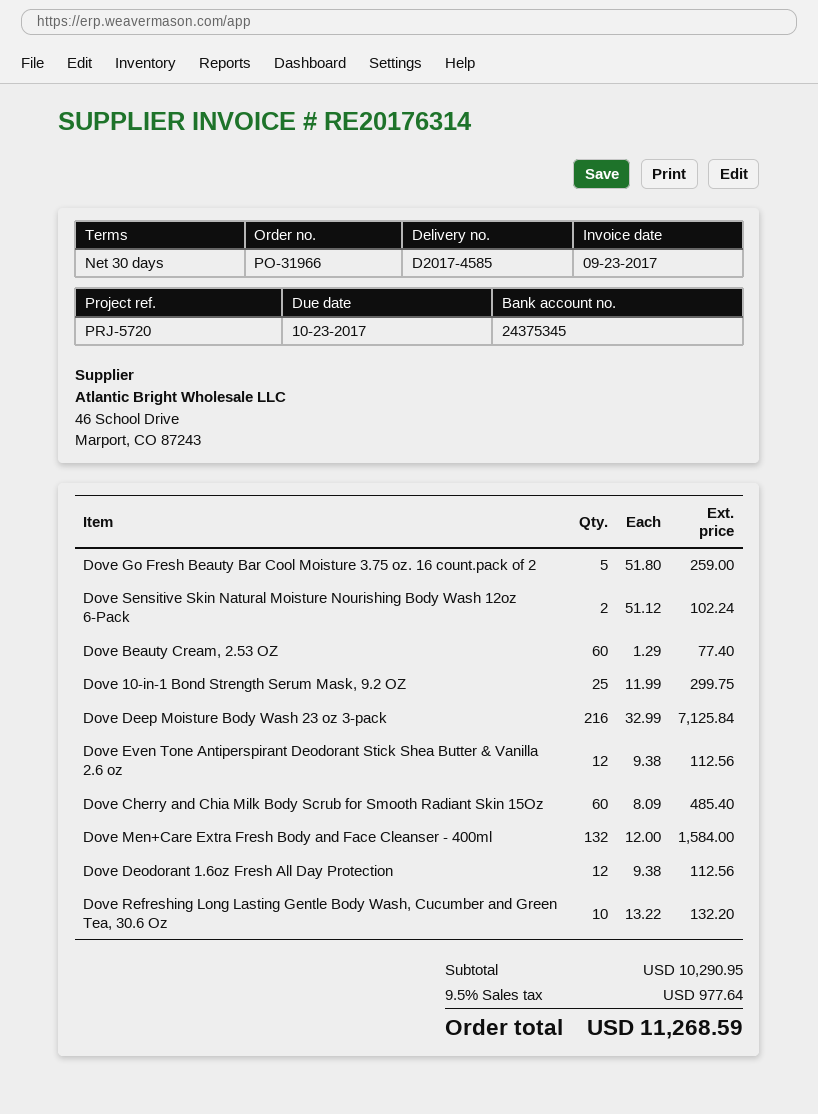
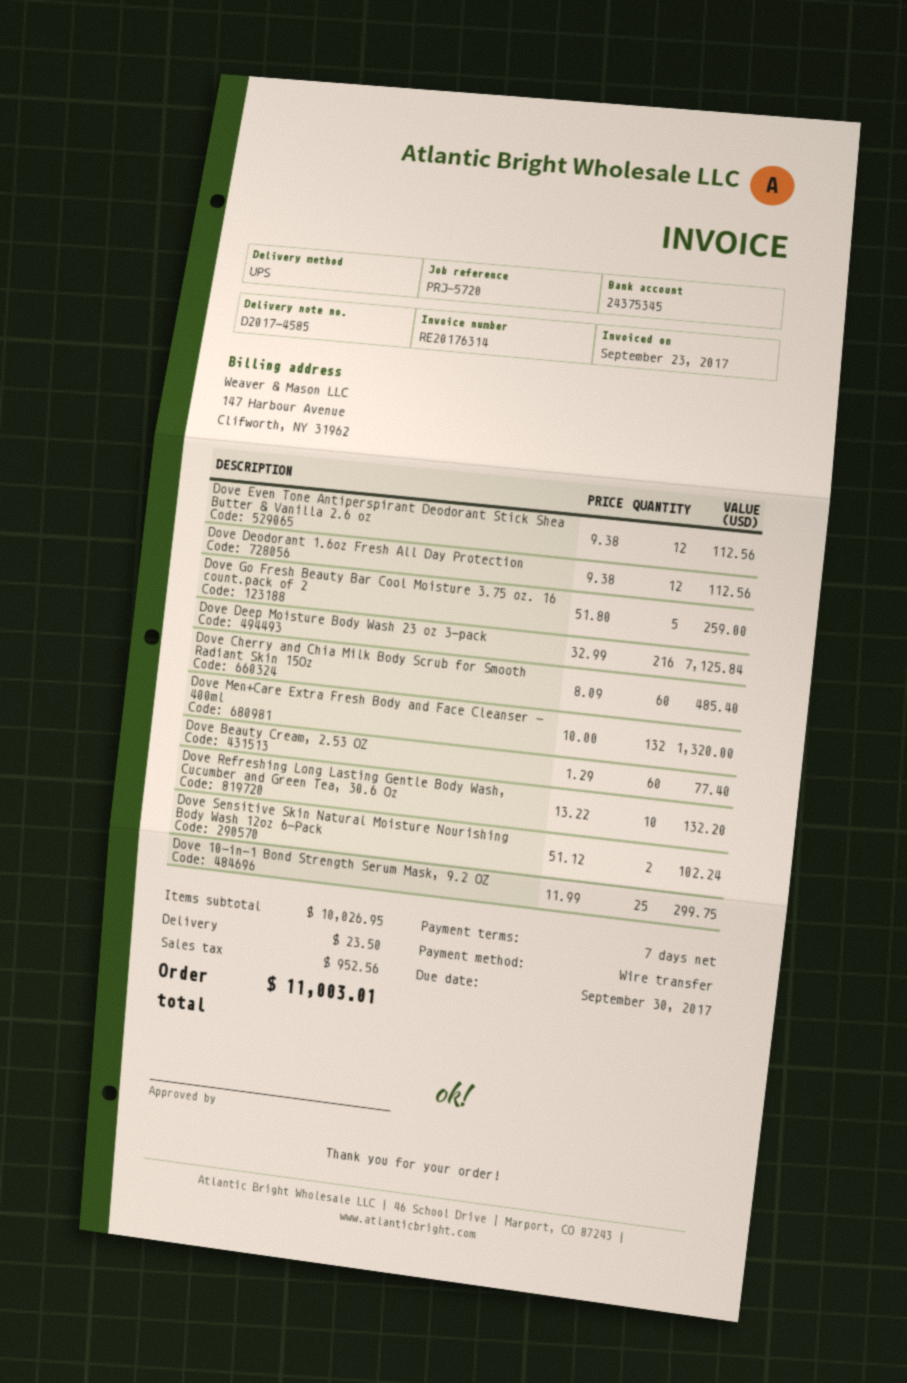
payment terms: 30 days -> 7 days
due date: 2017-10-23 -> 2017-09-30
Dove Men+Care Extra Fresh Body and Face Cleanser - 400ml: 132 x 12.00 = 1584.00 -> 132 x 10.00 = 1320.00
subtotal: 10290.95 -> 10026.95
shipping: none -> 23.50
tax: 977.64 -> 952.56
total: 11268.59 -> 11003.01

